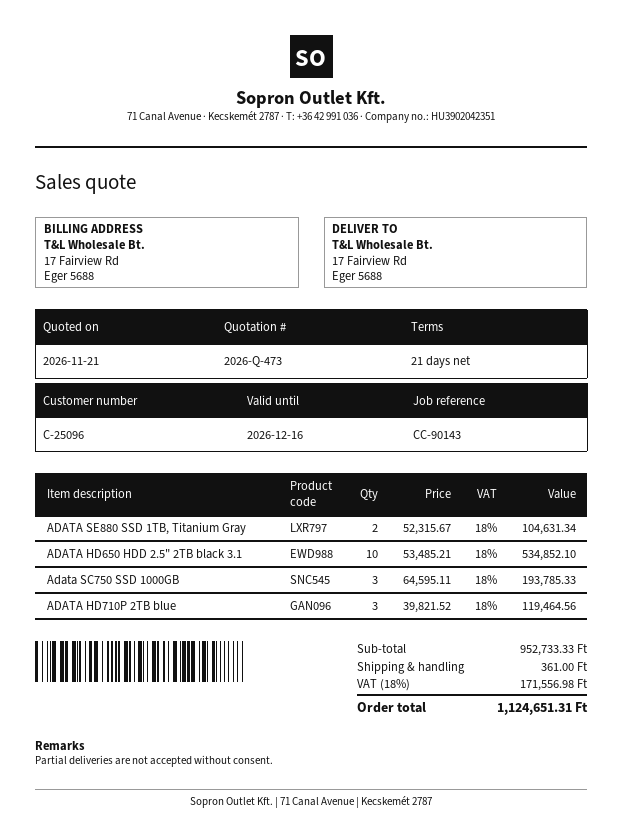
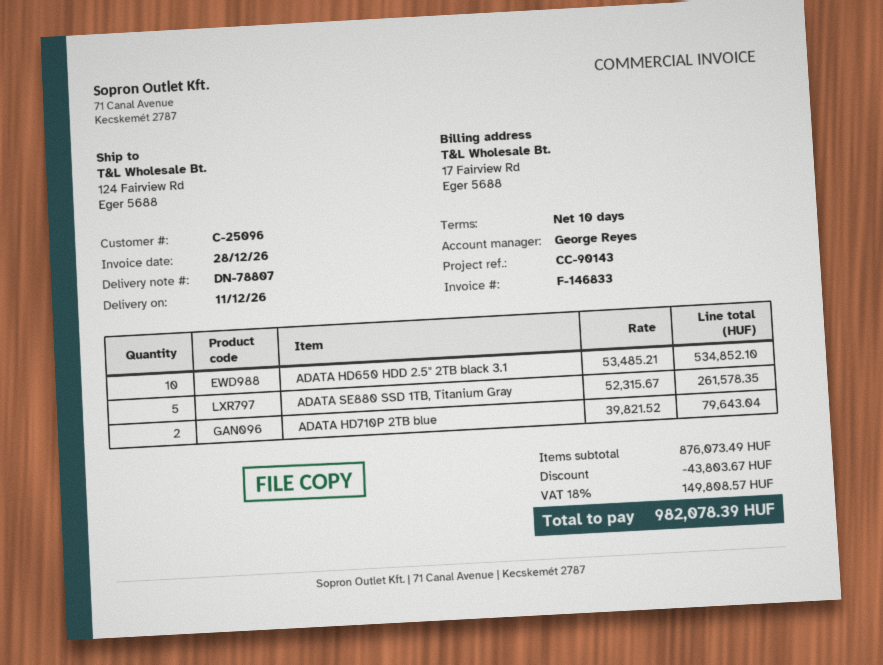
payment terms: 21 days -> 10 days
ship to: 17 Fairview Rd, Eger 5688 -> 124 Fairview Rd, Eger 5688
ADATA SE880 SSD 1TB, Titanium Gray: 2 x 52315.67 = 104631.34 -> 5 x 52315.67 = 261578.35
Adata SC750 SSD 1000GB: 3 x 64595.11 = 193785.33 -> none
ADATA HD710P 2TB blue: 3 x 39821.52 = 119464.56 -> 2 x 39821.52 = 79643.04
subtotal: 952733.33 -> 876073.49
discount: none -> 43803.67
shipping: 361.00 -> none
tax: 18% = 171556.98 -> 18% = 149808.57
total: 1124651.31 -> 982078.39

